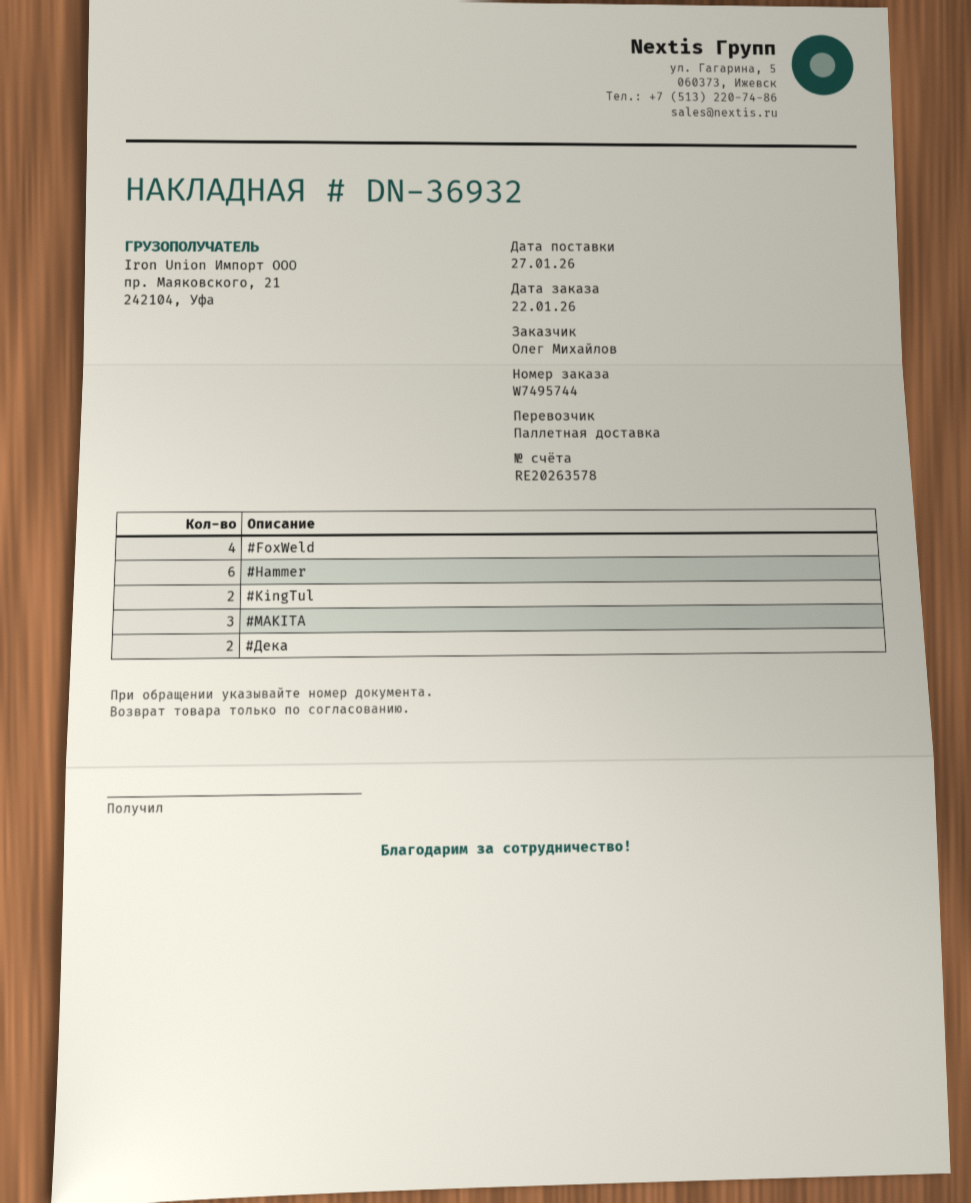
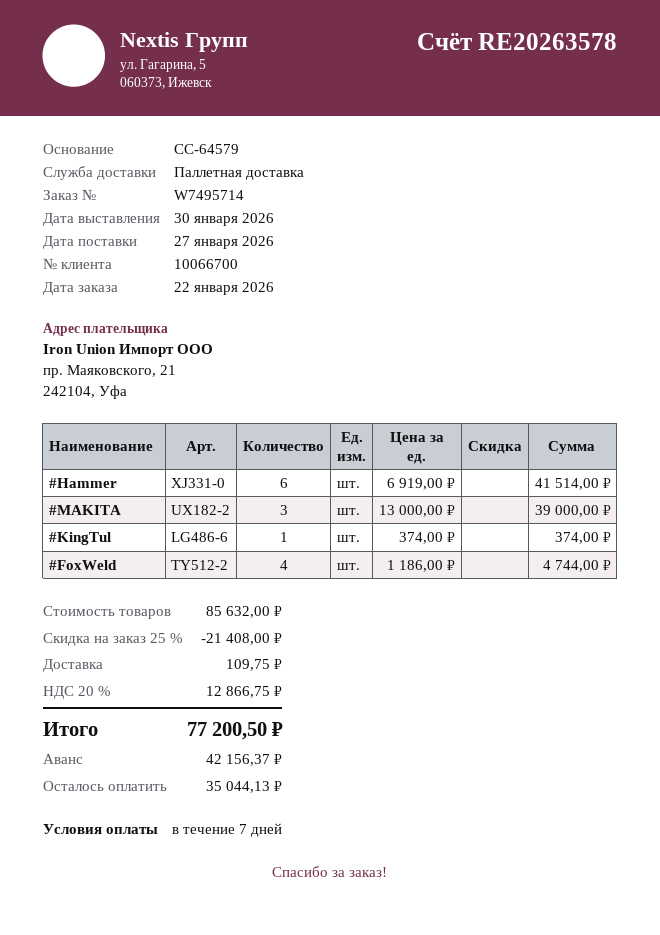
order number: W7495744 -> W7495714
#KingTul: 2 -> 1
#Дека: 2 -> none

